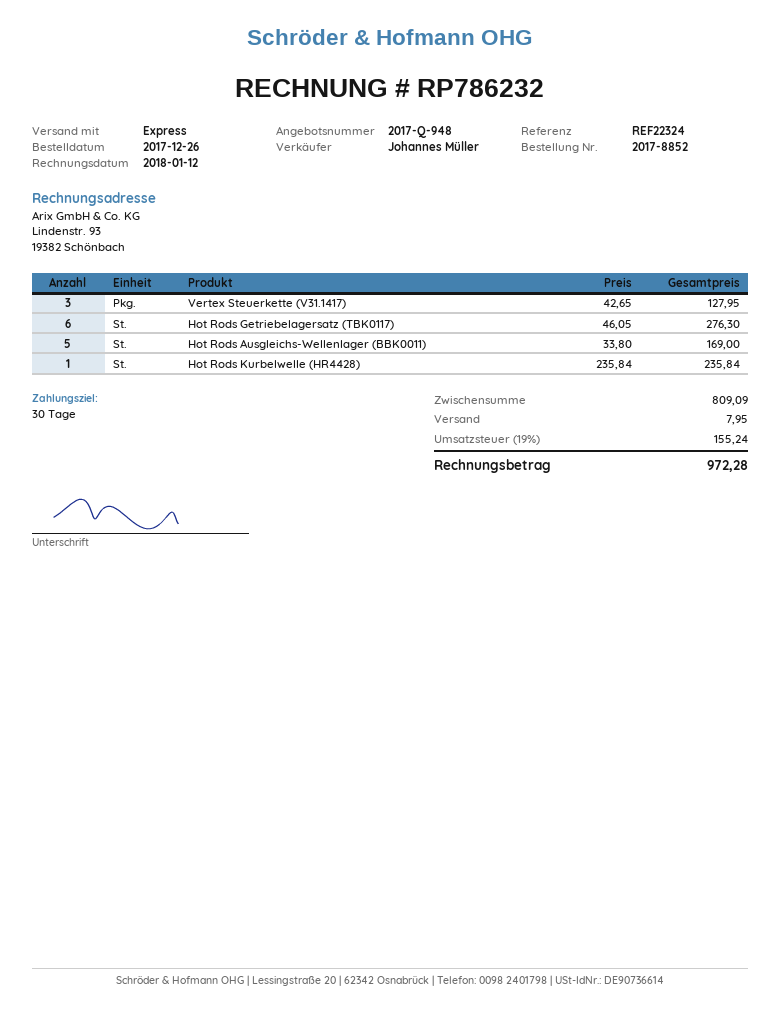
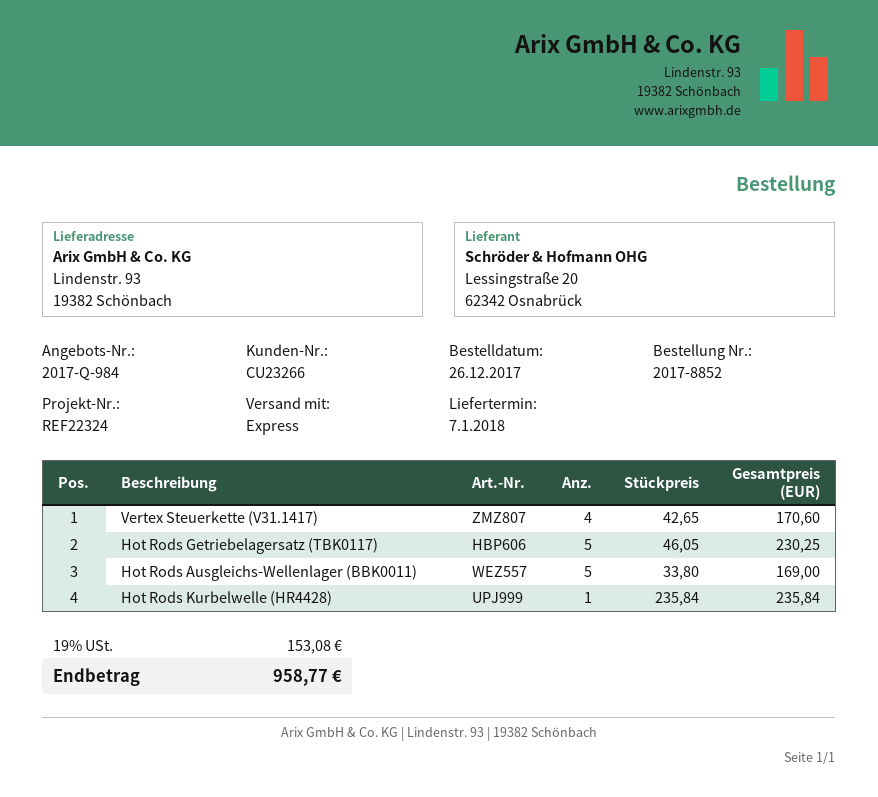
quote number: 2017-Q-948 -> 2017-Q-984
Vertex Steuerkette (V31.1417): 3 x 42.65 = 127.95 -> 4 x 42.65 = 170.60
Hot Rods Getriebelagersatz (TBK0117): 6 x 46.05 = 276.30 -> 5 x 46.05 = 230.25
shipping: 7.95 -> none
tax: 19% = 155.24 -> 19% = 153.08
total: 972.28 -> 958.77

